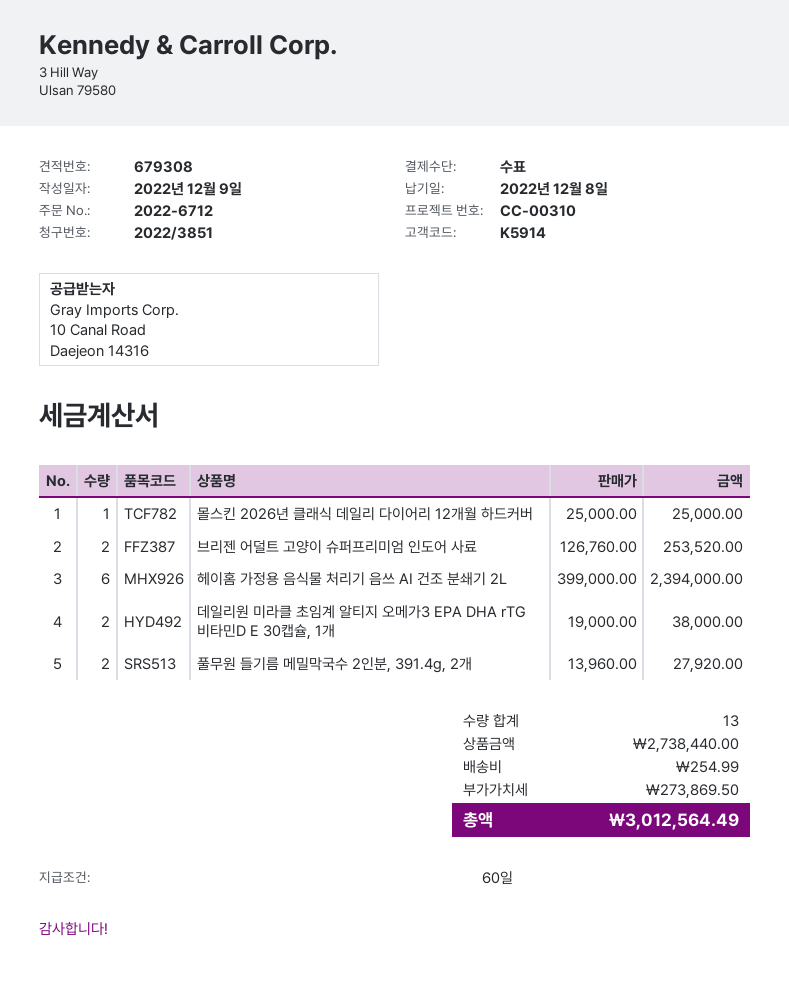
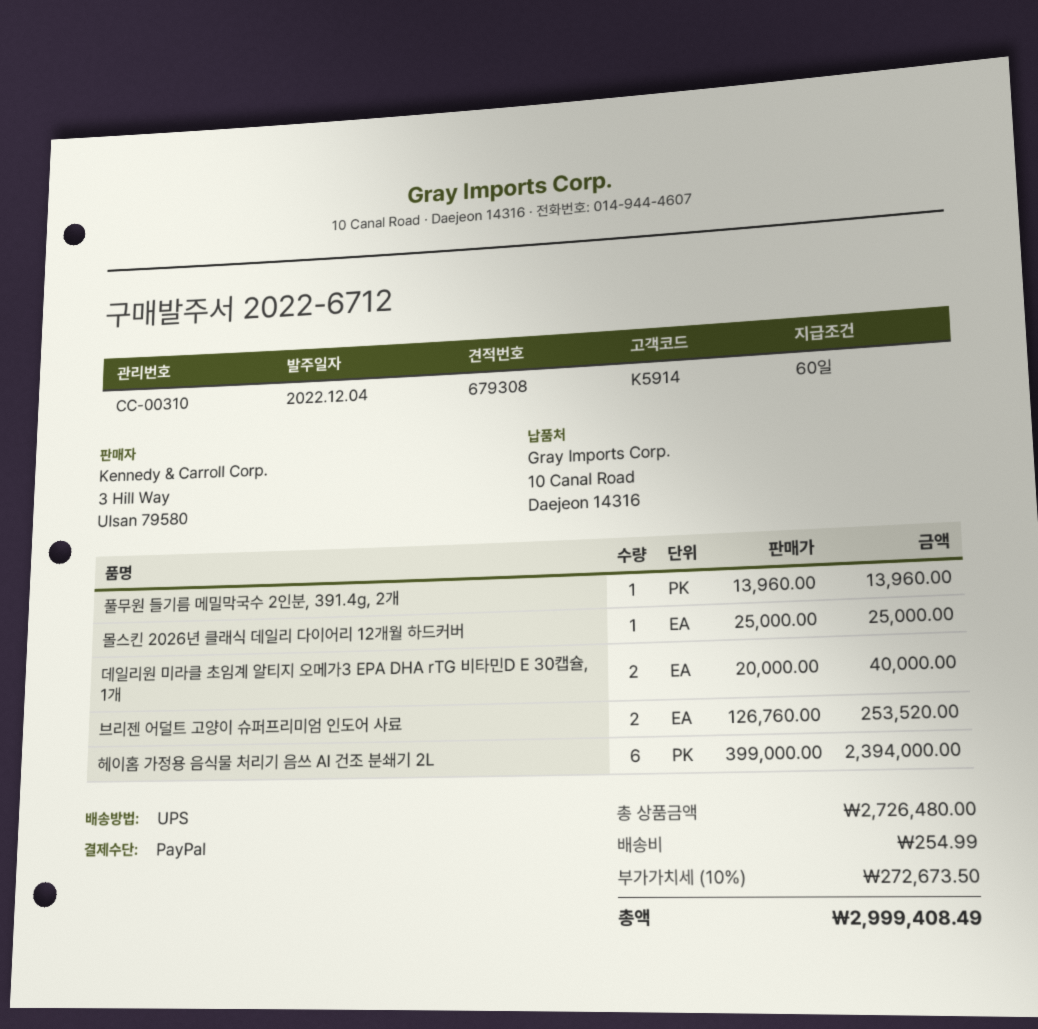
payment method: cheque -> PayPal
데일리원 미라클 초임계 알티지 오메가3 EPA DHA rTG 비타민D E 30캡슐, 1개: 2 x 19000.00 = 38000.00 -> 2 x 20000.00 = 40000.00
풀무원 들기름 메밀막국수 2인분, 391.4g, 2개: 2 x 13960.00 = 27920.00 -> 1 x 13960.00 = 13960.00
subtotal: 2738440.00 -> 2726480.00
tax: 273869.50 -> 272673.50
total: 3012564.49 -> 2999408.49

